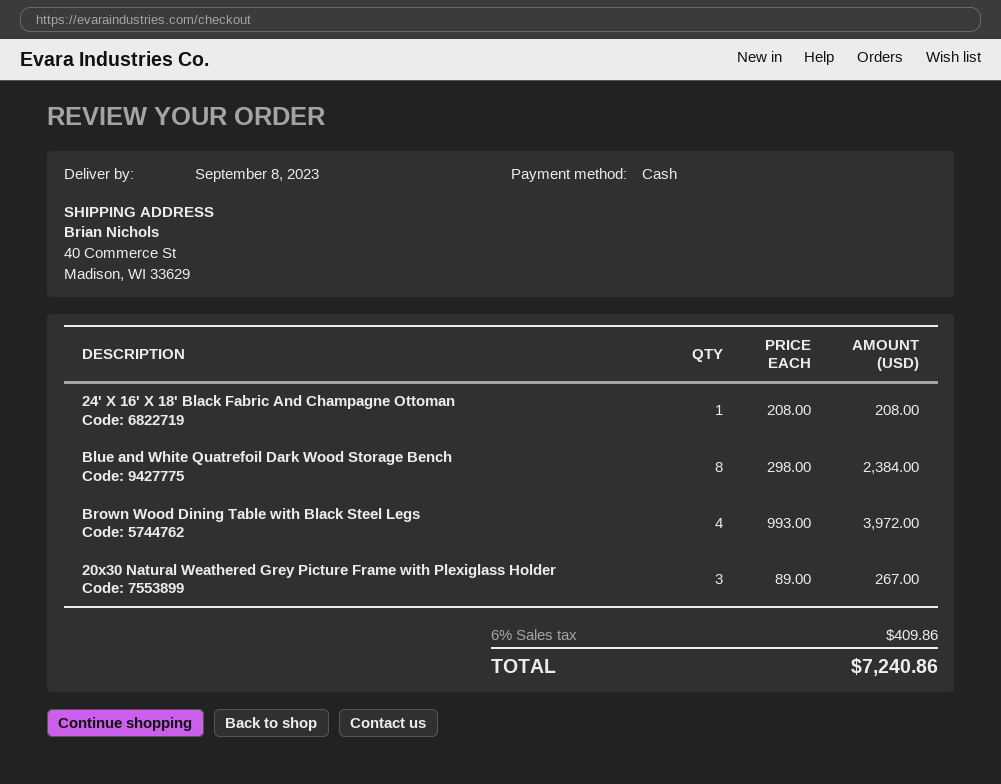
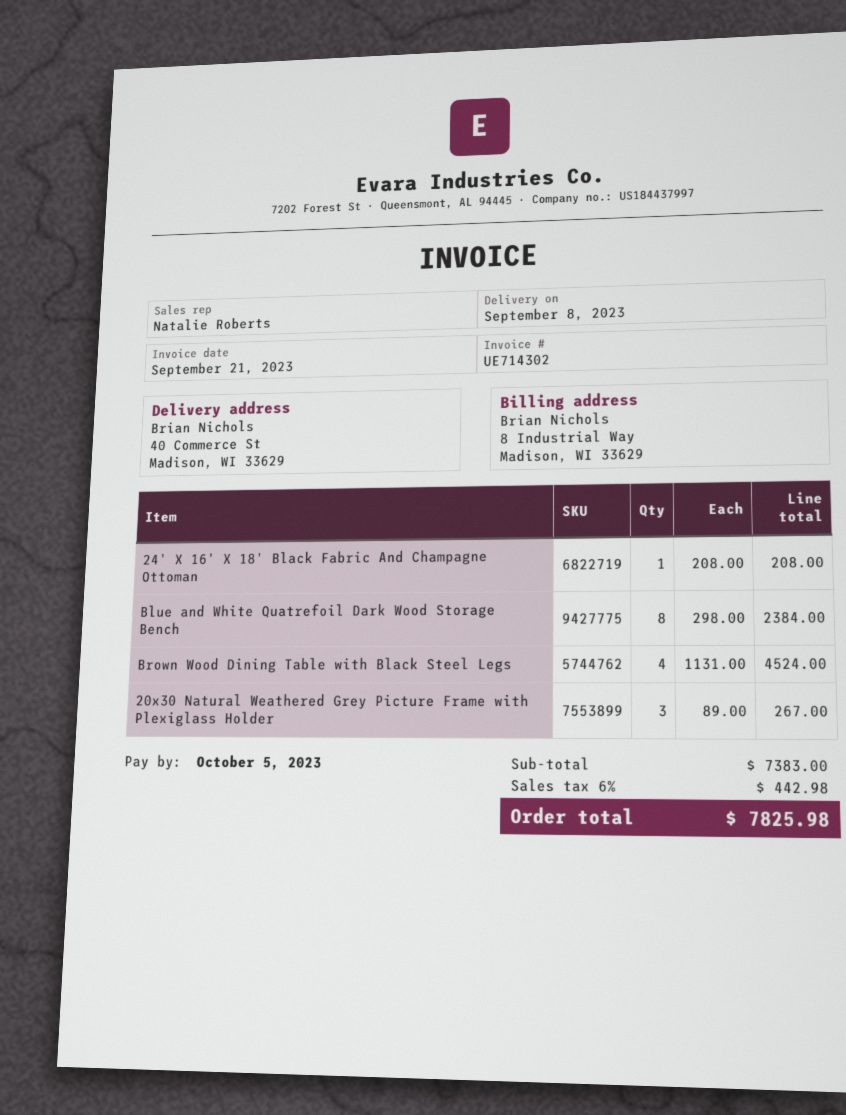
Brown Wood Dining Table with Black Steel Legs: 4 x 993.00 = 3972.00 -> 4 x 1131.00 = 4524.00
tax: 6% = 409.86 -> 6% = 442.98
total: 7240.86 -> 7825.98

